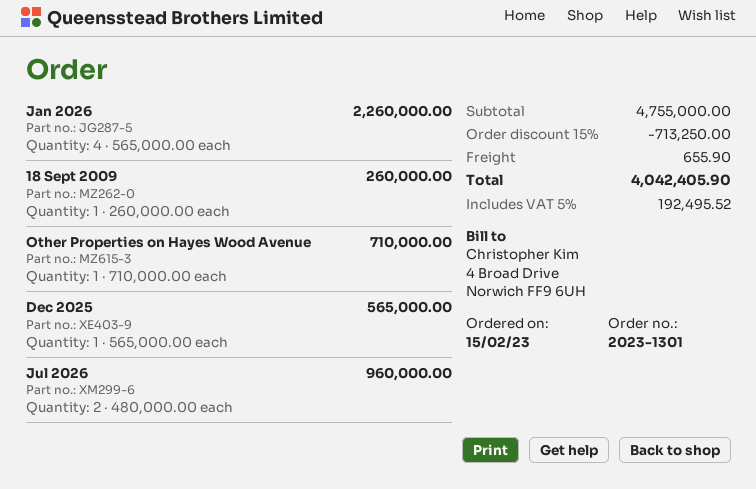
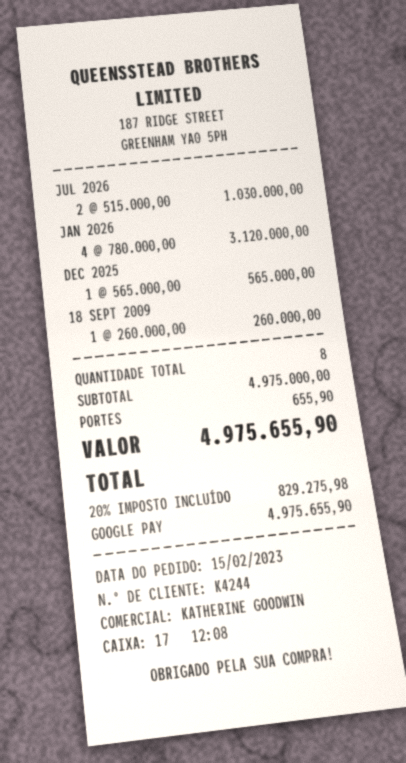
Jan 2026: 4 x 565000.00 = 2260000.00 -> 4 x 780000.00 = 3120000.00
Other Properties on Hayes Wood Avenue: 1 x 710000.00 = 710000.00 -> none
Jul 2026: 2 x 480000.00 = 960000.00 -> 2 x 515000.00 = 1030000.00
subtotal: 4755000.00 -> 4975000.00
discount: 15% = 713250.00 -> none
tax: 5% = 192495.52 -> 20% = 829275.98
total: 4042405.90 -> 4975655.90

